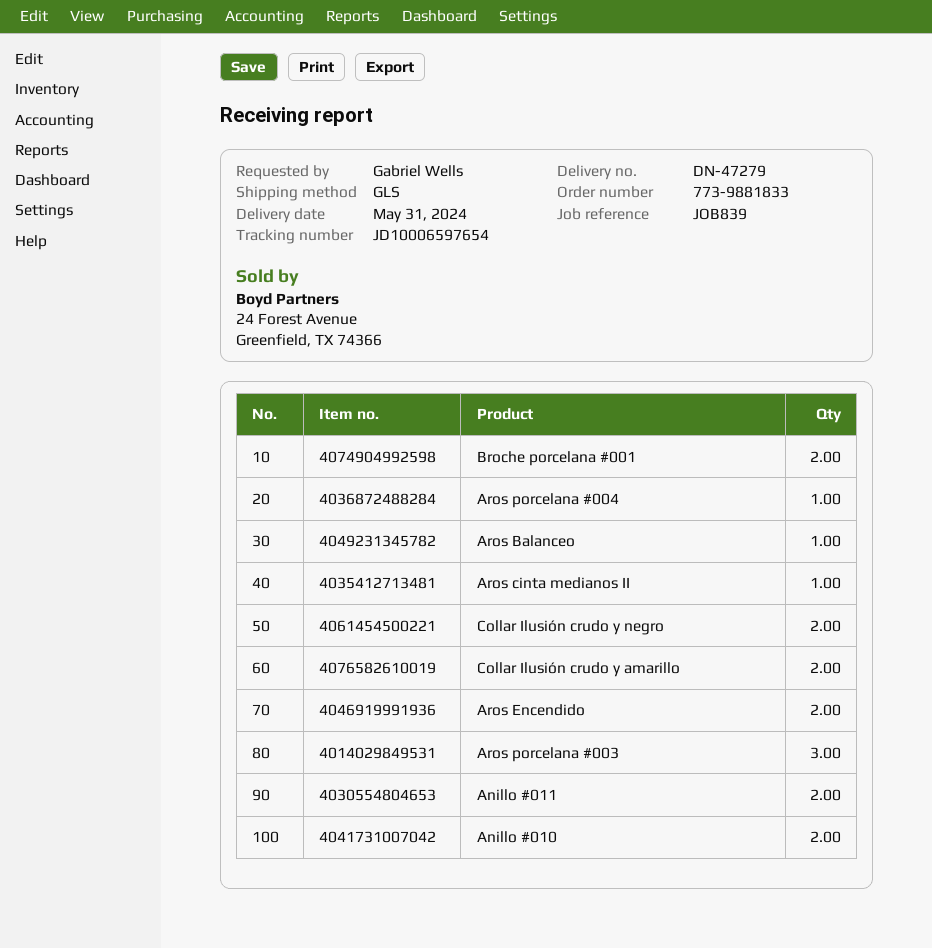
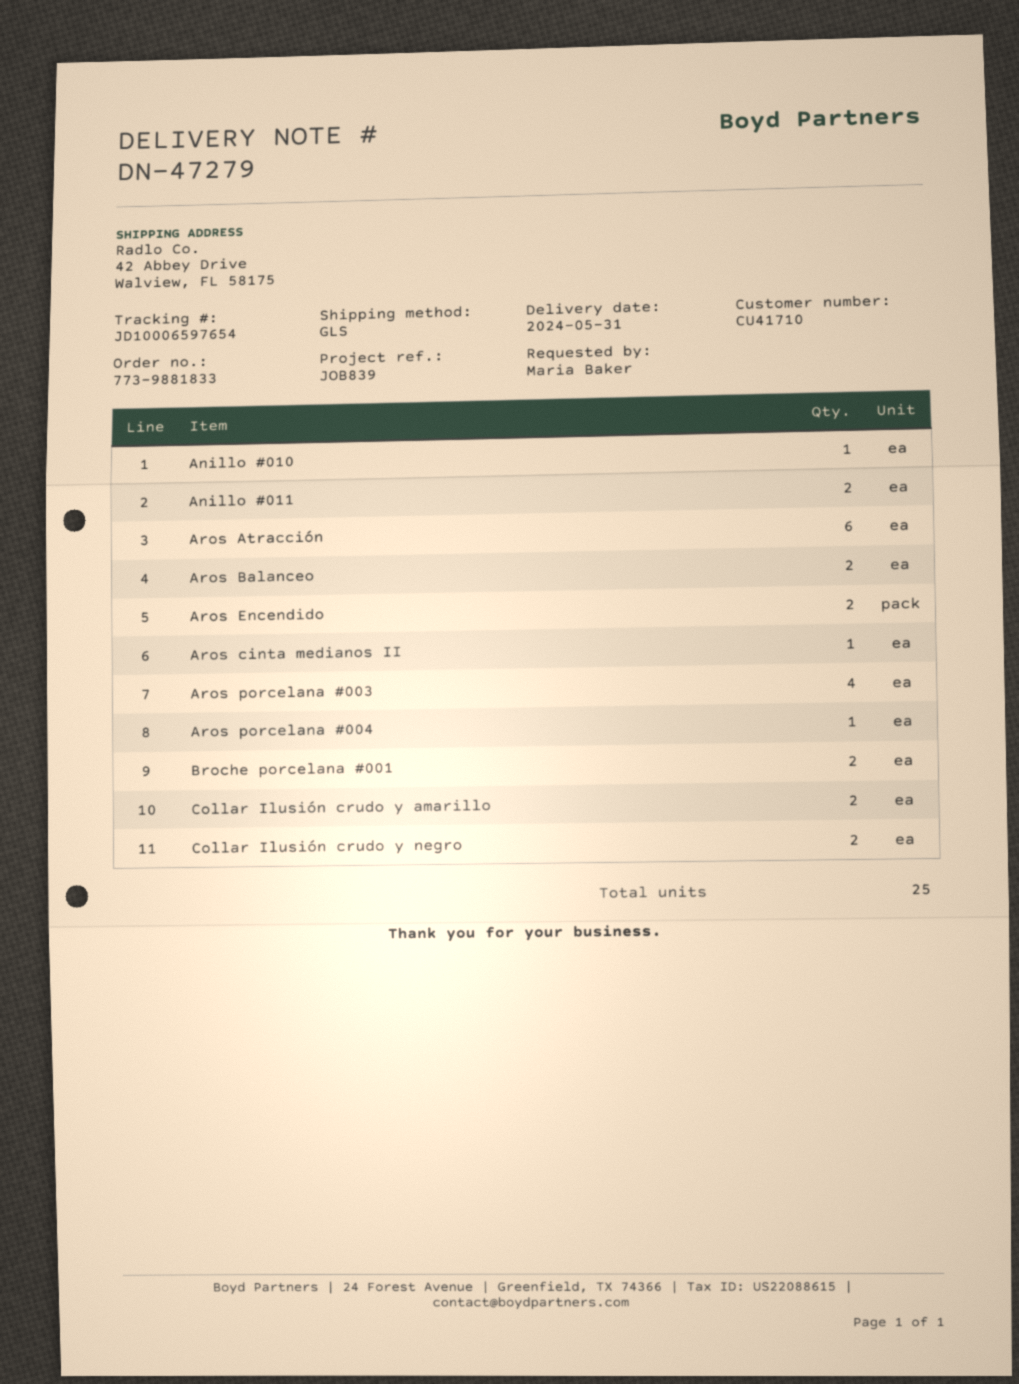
ordered by: Gabriel Wells -> Maria Baker
Aros Balanceo: 1 -> 2
Aros porcelana #003: 3 -> 4
Anillo #010: 2 -> 1
Aros Atracción: none -> 6

